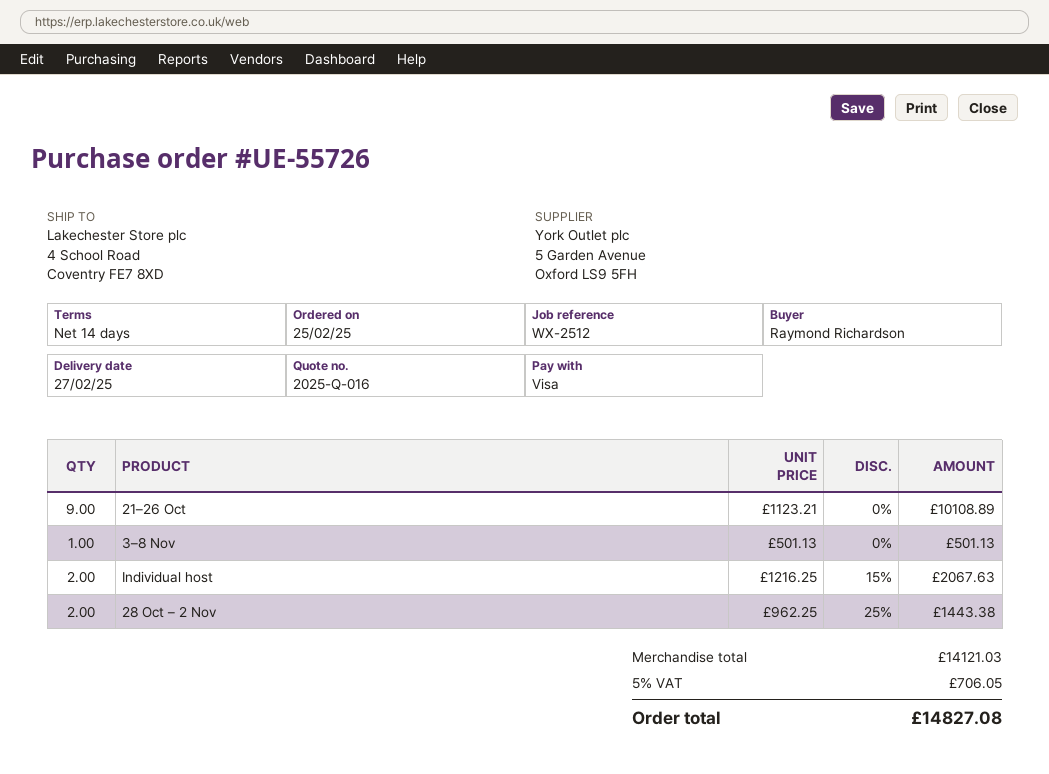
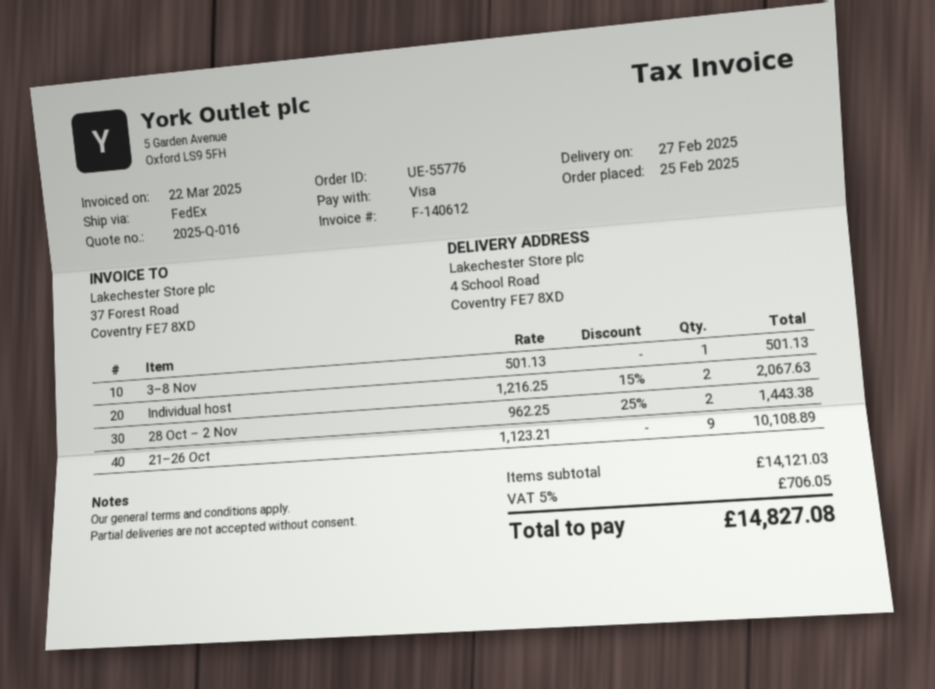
order number: UE-55726 -> UE-55776

